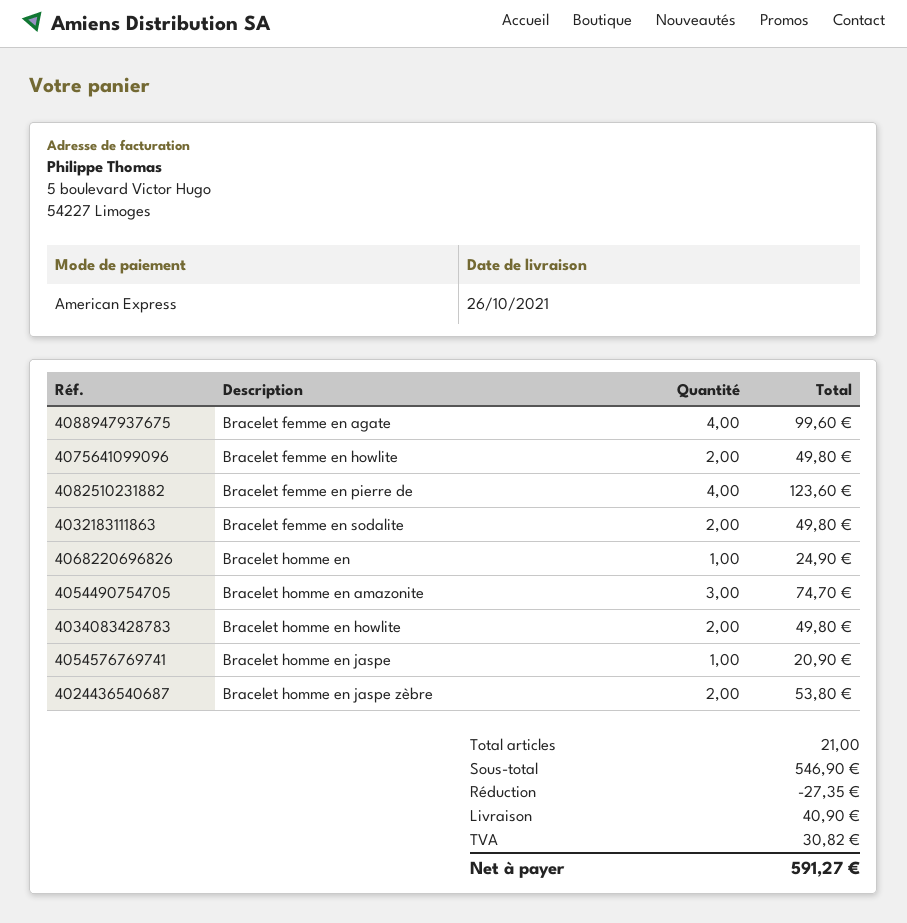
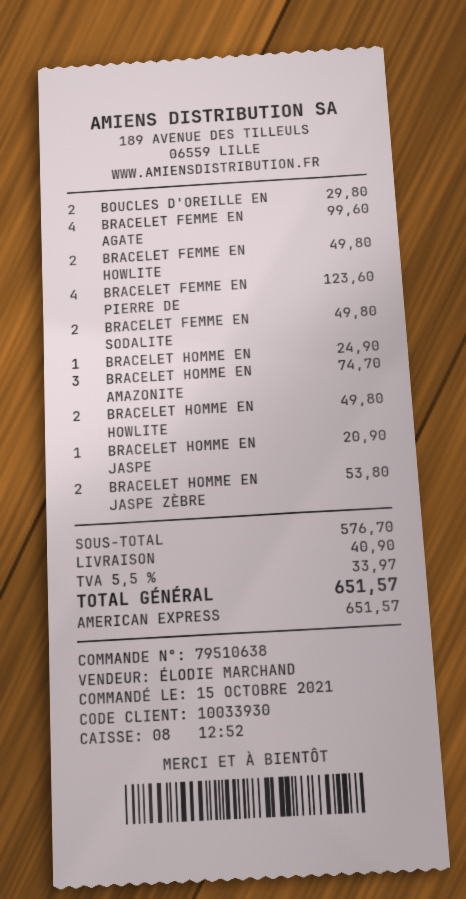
BOUCLES D'OREILLE EN: none -> 2 for 29.80
subtotal: 546.90 -> 576.70
discount: 27.35 -> none
tax: 30.82 -> 33.97
total: 591.27 -> 651.57

